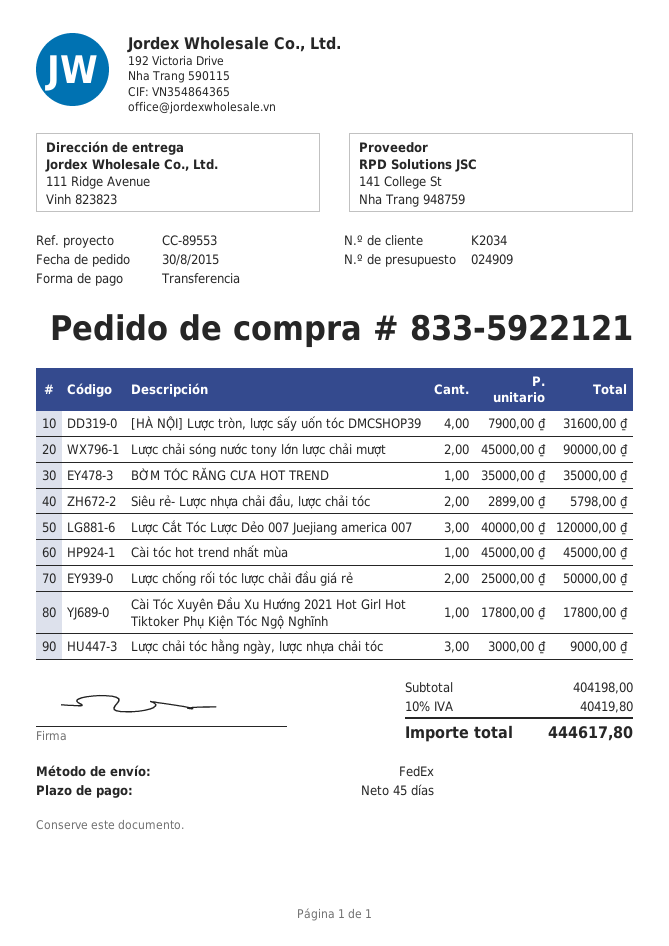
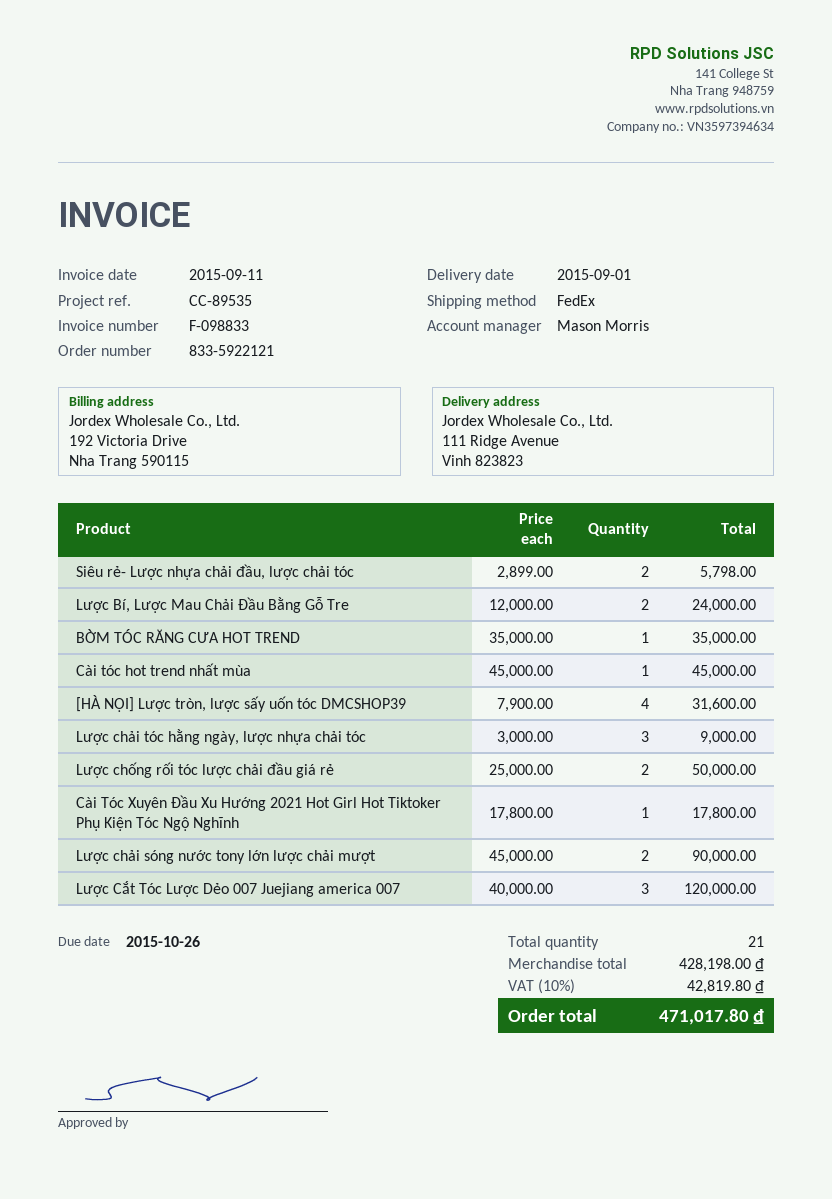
reference: CC-89553 -> CC-89535
Lược Bí, Lược Mau Chải Đầu Bằng Gỗ Tre: none -> 2 x 12000.00 = 24000.00
subtotal: 404198.00 -> 428198.00
tax: 10% = 40419.80 -> 10% = 42819.80
total: 444617.80 -> 471017.80

